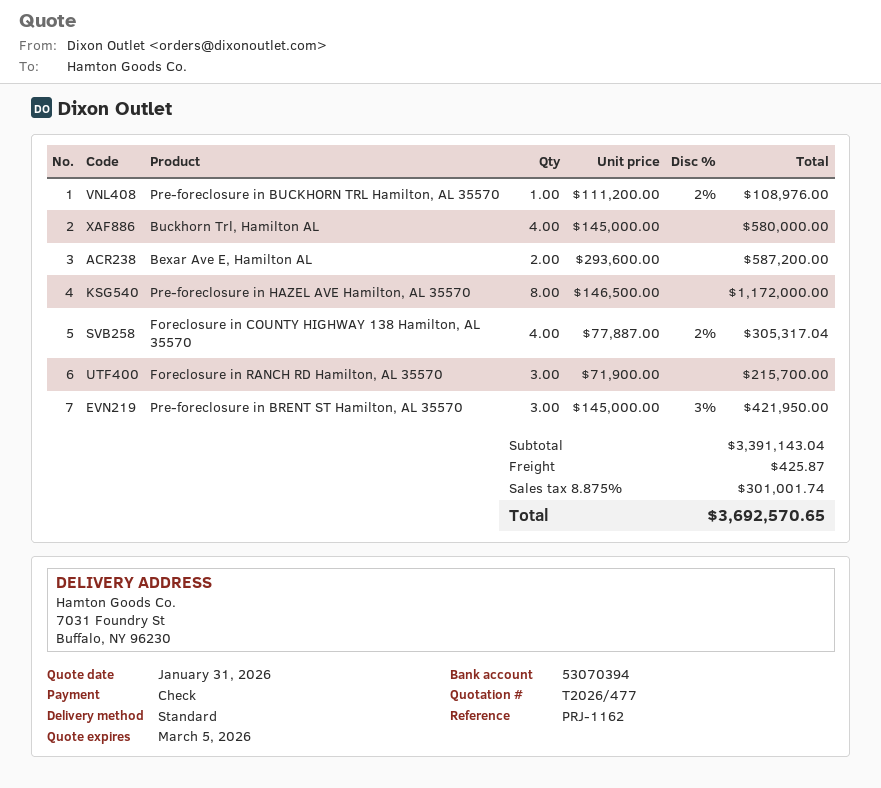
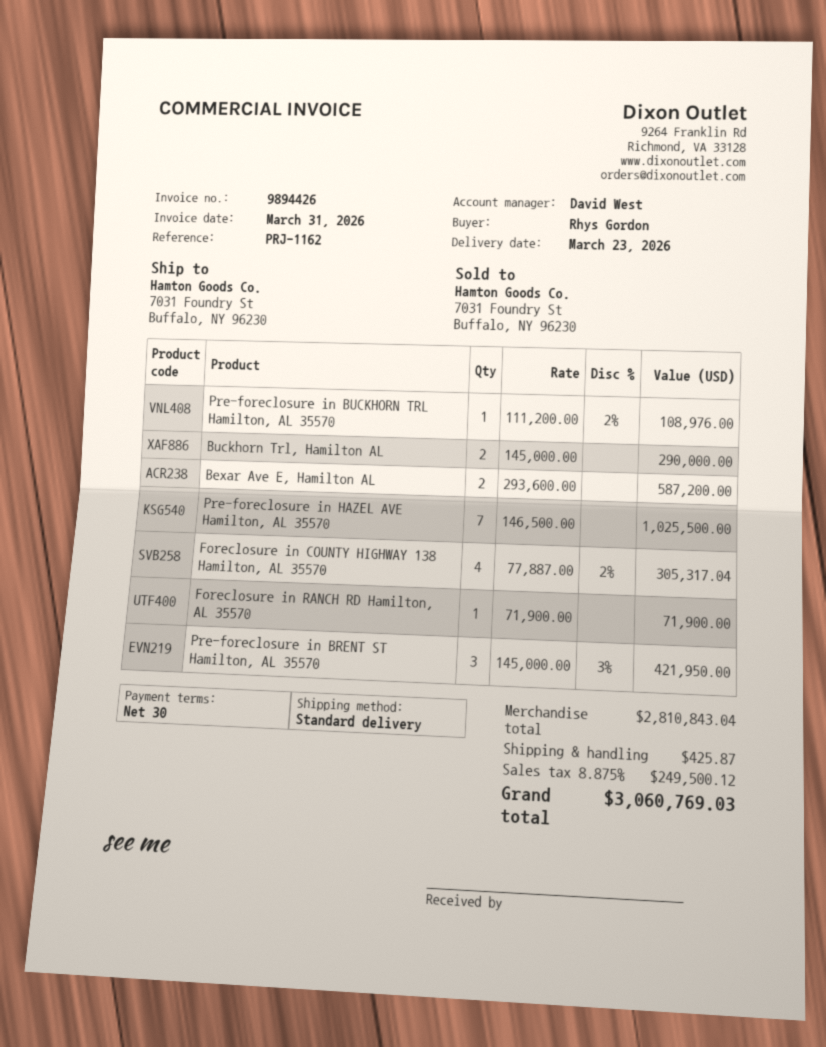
Buckhorn Trl, Hamilton AL: 4 x 145000.00 = 580000.00 -> 2 x 145000.00 = 290000.00
Pre-foreclosure in HAZEL AVE Hamilton, AL 35570: 8 x 146500.00 = 1172000.00 -> 7 x 146500.00 = 1025500.00
Foreclosure in RANCH RD Hamilton, AL 35570: 3 x 71900.00 = 215700.00 -> 1 x 71900.00 = 71900.00
subtotal: 3391143.04 -> 2810843.04
tax: 8.875% = 301001.74 -> 8.875% = 249500.12
total: 3692570.65 -> 3060769.03

